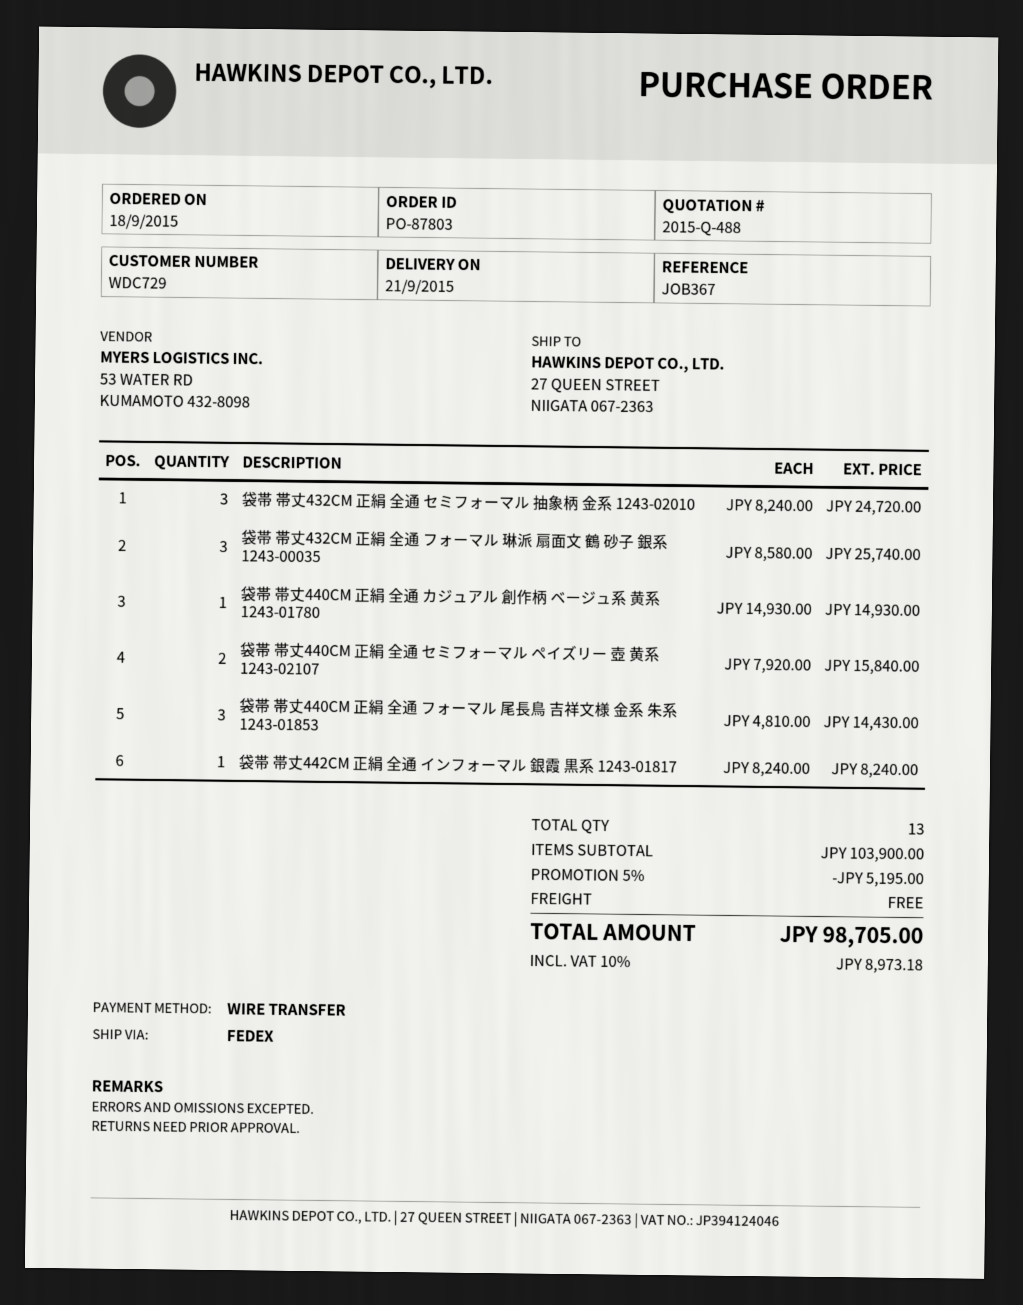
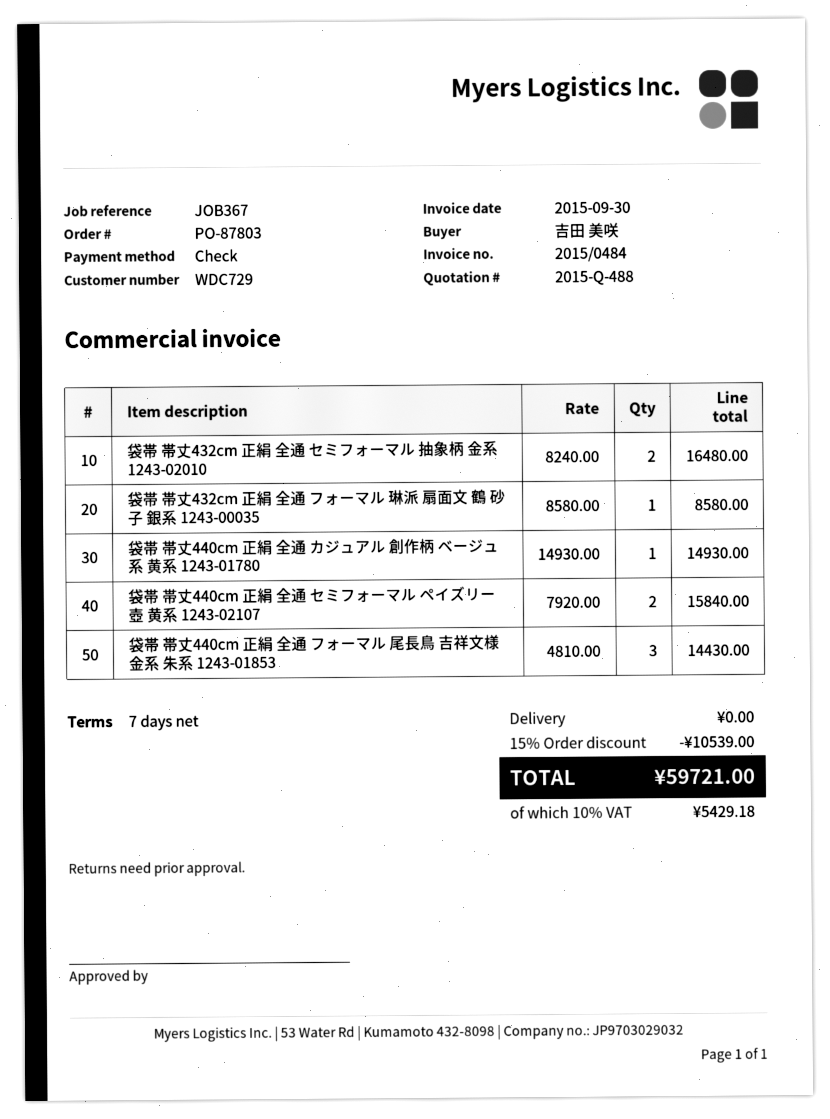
payment method: bank transfer -> cheque
袋帯 帯丈432CM 正絹 全通 セミフォーマル 抽象柄 金系 1243-02010: 3 x 8240.00 = 24720.00 -> 2 x 8240.00 = 16480.00
袋帯 帯丈432CM 正絹 全通 フォーマル 琳派 扇面文 鶴 砂子 銀系 1243-00035: 3 x 8580.00 = 25740.00 -> 1 x 8580.00 = 8580.00
袋帯 帯丈442CM 正絹 全通 インフォーマル 銀霞 黒系 1243-01817: 1 x 8240.00 = 8240.00 -> none
discount: 5% = 5195.00 -> 15% = 10539.00
tax: 10% = 8973.18 -> 10% = 5429.18
total: 98705.00 -> 59721.00

